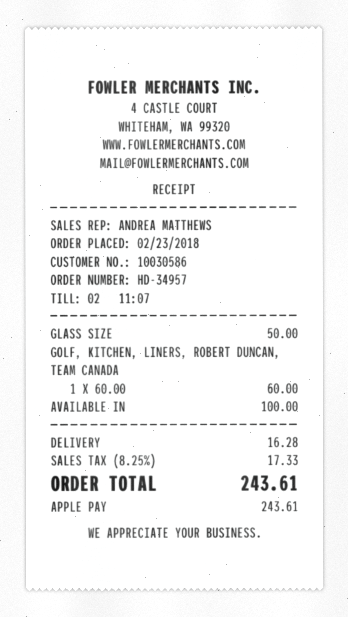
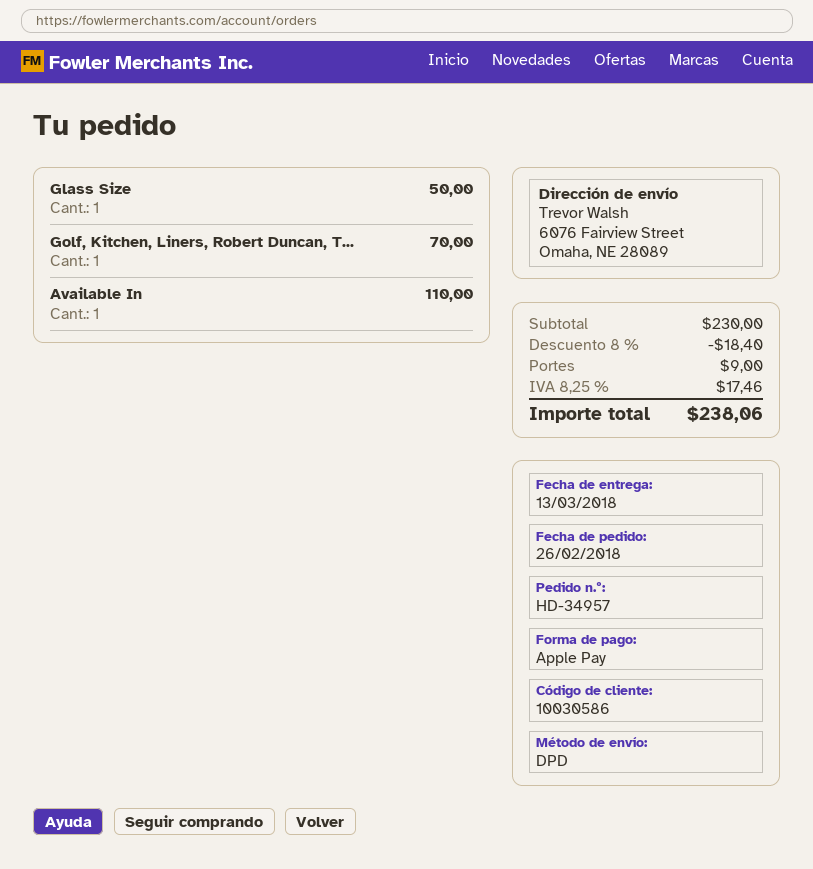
order date: 2018-02-23 -> 2018-02-26
GOLF, KITCHEN, LINERS, ROBERT DUNCAN, TEAM CANADA: 1 for 60.00 -> 1 for 70.00
AVAILABLE IN: 1 for 100.00 -> 1 for 110.00
discount: none -> 8% = 18.40
shipping: 16.28 -> 9.00
tax: 8.25% = 17.33 -> 8.25% = 17.46
total: 243.61 -> 238.06

